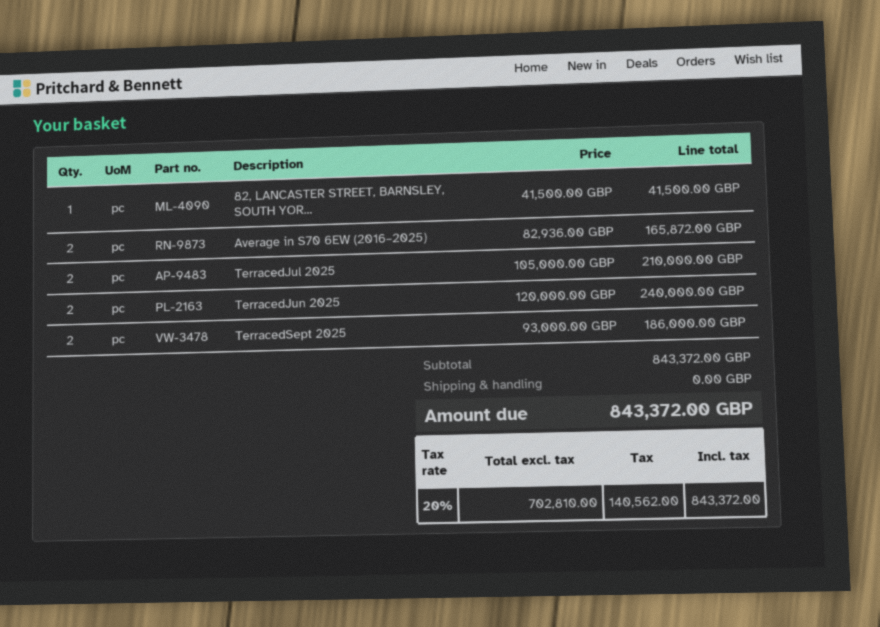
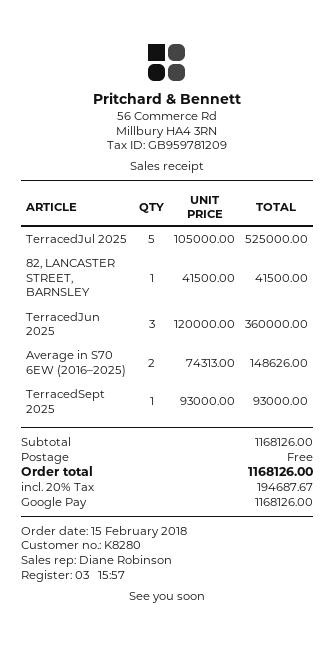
Average in S70 6EW (2016–2025): 2 x 82936.00 = 165872.00 -> 2 x 74313.00 = 148626.00
TerracedJul 2025: 2 x 105000.00 = 210000.00 -> 5 x 105000.00 = 525000.00
TerracedJun 2025: 2 x 120000.00 = 240000.00 -> 3 x 120000.00 = 360000.00
TerracedSept 2025: 2 x 93000.00 = 186000.00 -> 1 x 93000.00 = 93000.00
subtotal: 843372.00 -> 1168126.00
tax: 20% = 140562.00 -> 20% = 194687.67
total: 843372.00 -> 1168126.00

